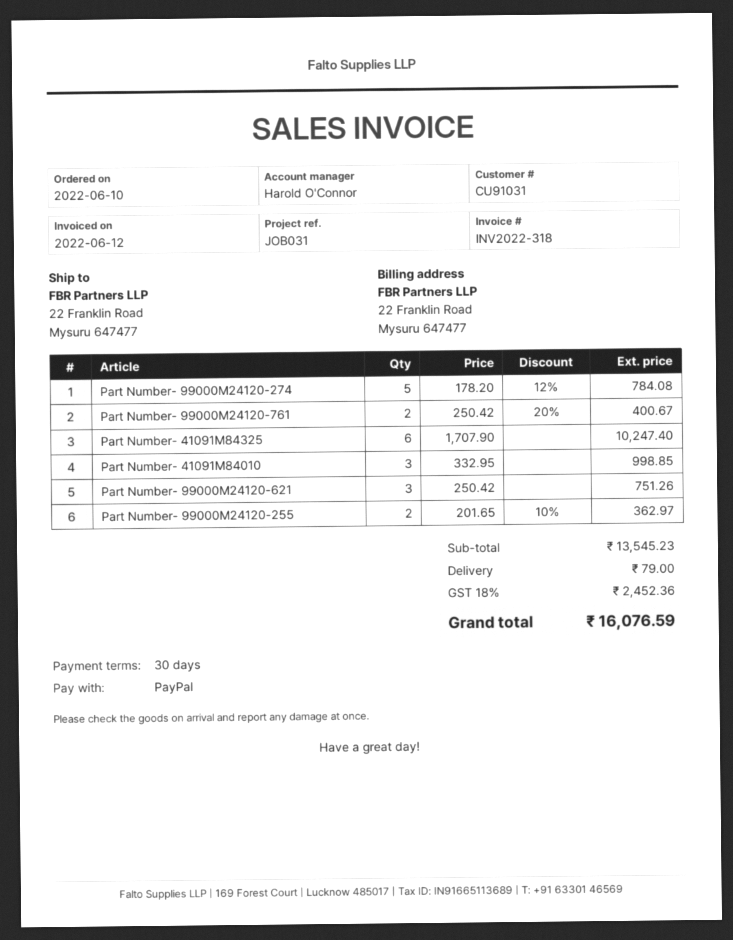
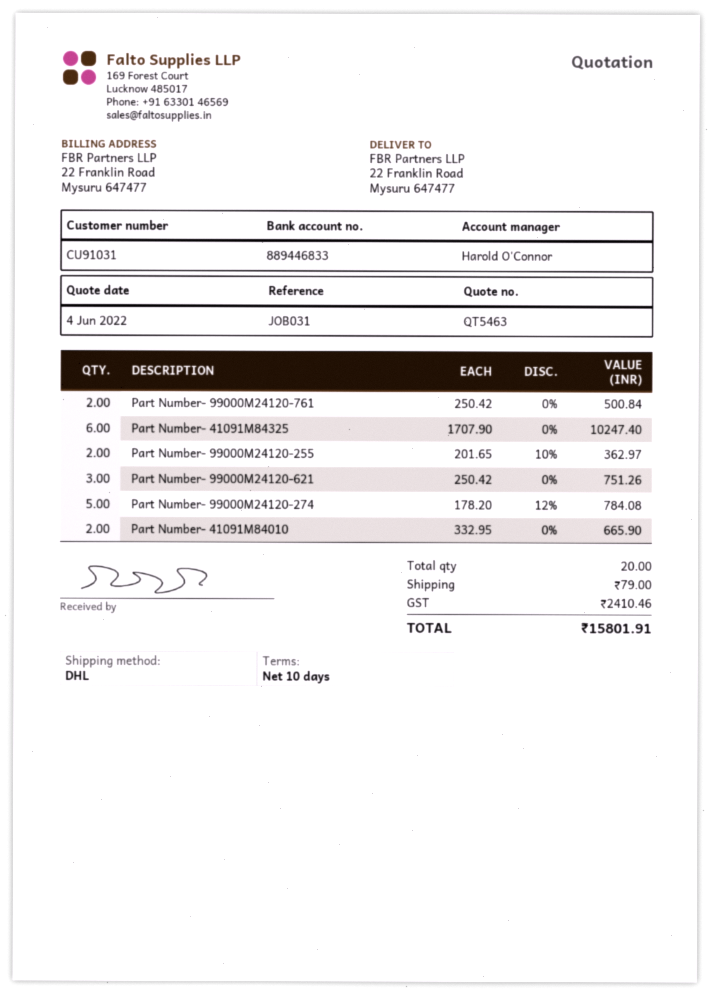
payment terms: 30 days -> 10 days
Part Number- 99000M24120-761: 2 x 250.42 - 20% = 400.67 -> 2 x 250.42 = 500.84
Part Number- 41091M84010: 3 x 332.95 = 998.85 -> 2 x 332.95 = 665.90
tax: 2452.36 -> 2410.46
total: 16076.59 -> 15801.91

